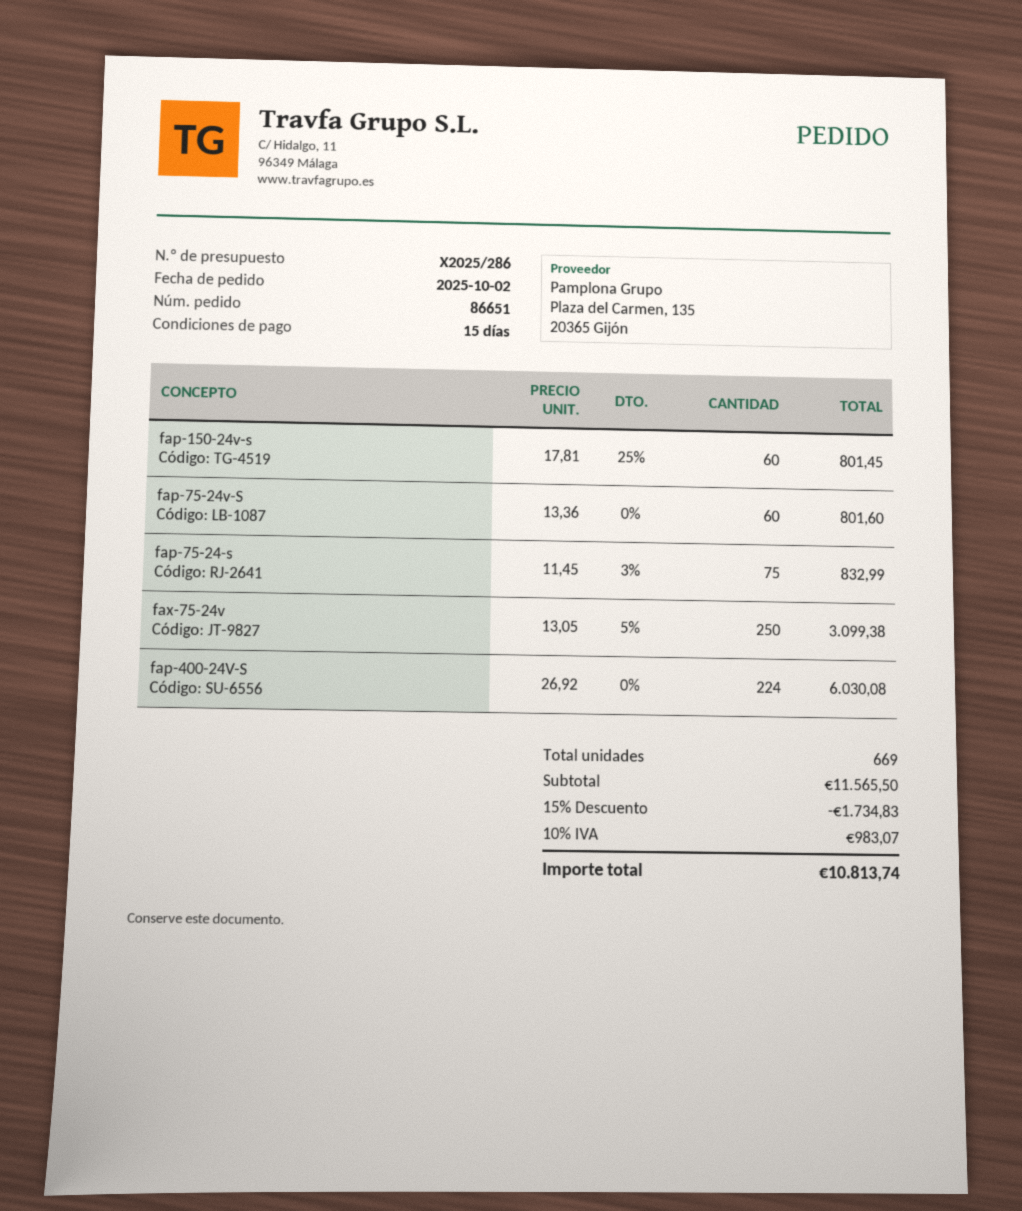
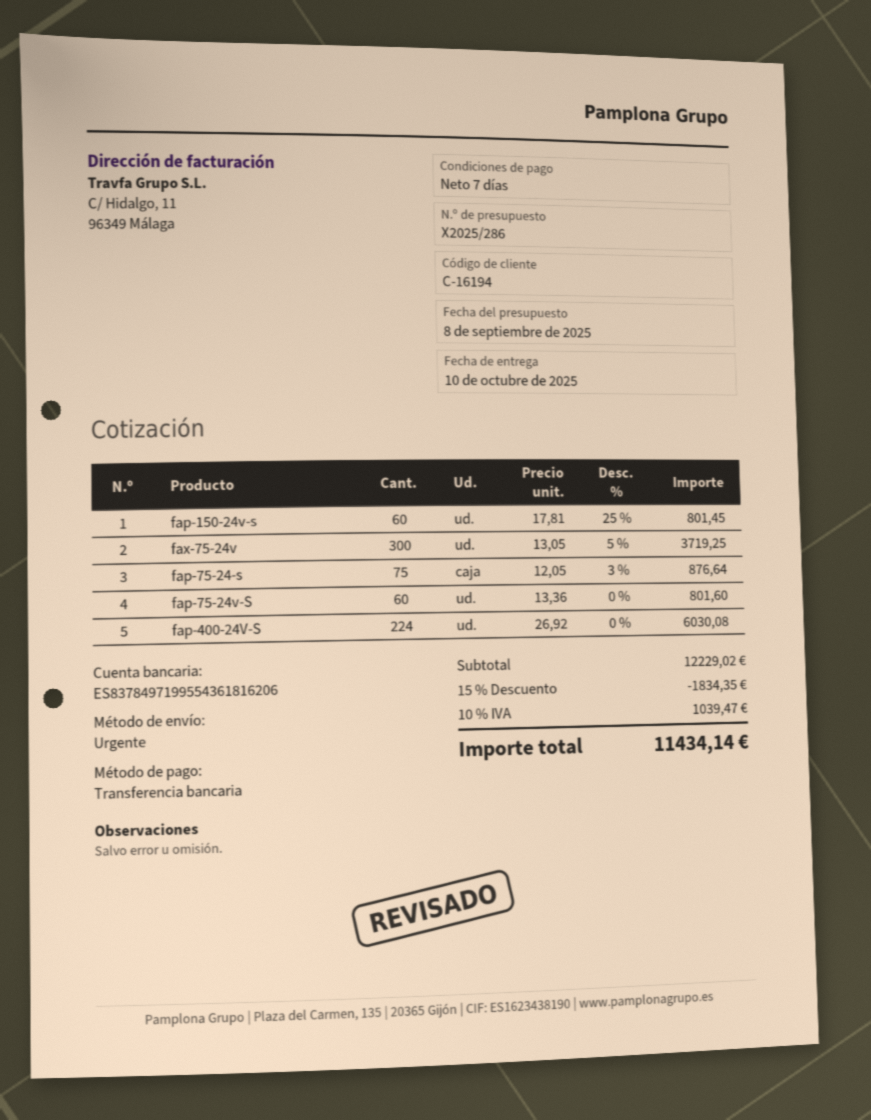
payment terms: 15 days -> 7 days
fap-75-24-s: 75 x 11.45 - 3% = 832.99 -> 75 x 12.05 - 3% = 876.64
fax-75-24v: 250 x 13.05 - 5% = 3099.38 -> 300 x 13.05 - 5% = 3719.25
subtotal: 11565.50 -> 12229.02
discount: 15% = 1734.83 -> 15% = 1834.35
tax: 10% = 983.07 -> 10% = 1039.47
total: 10813.74 -> 11434.14

